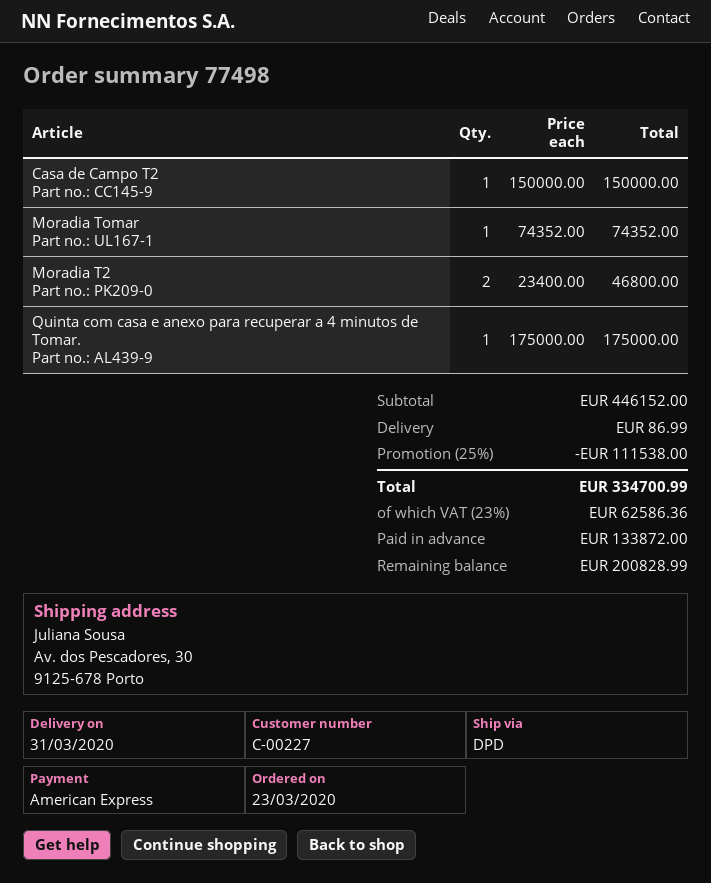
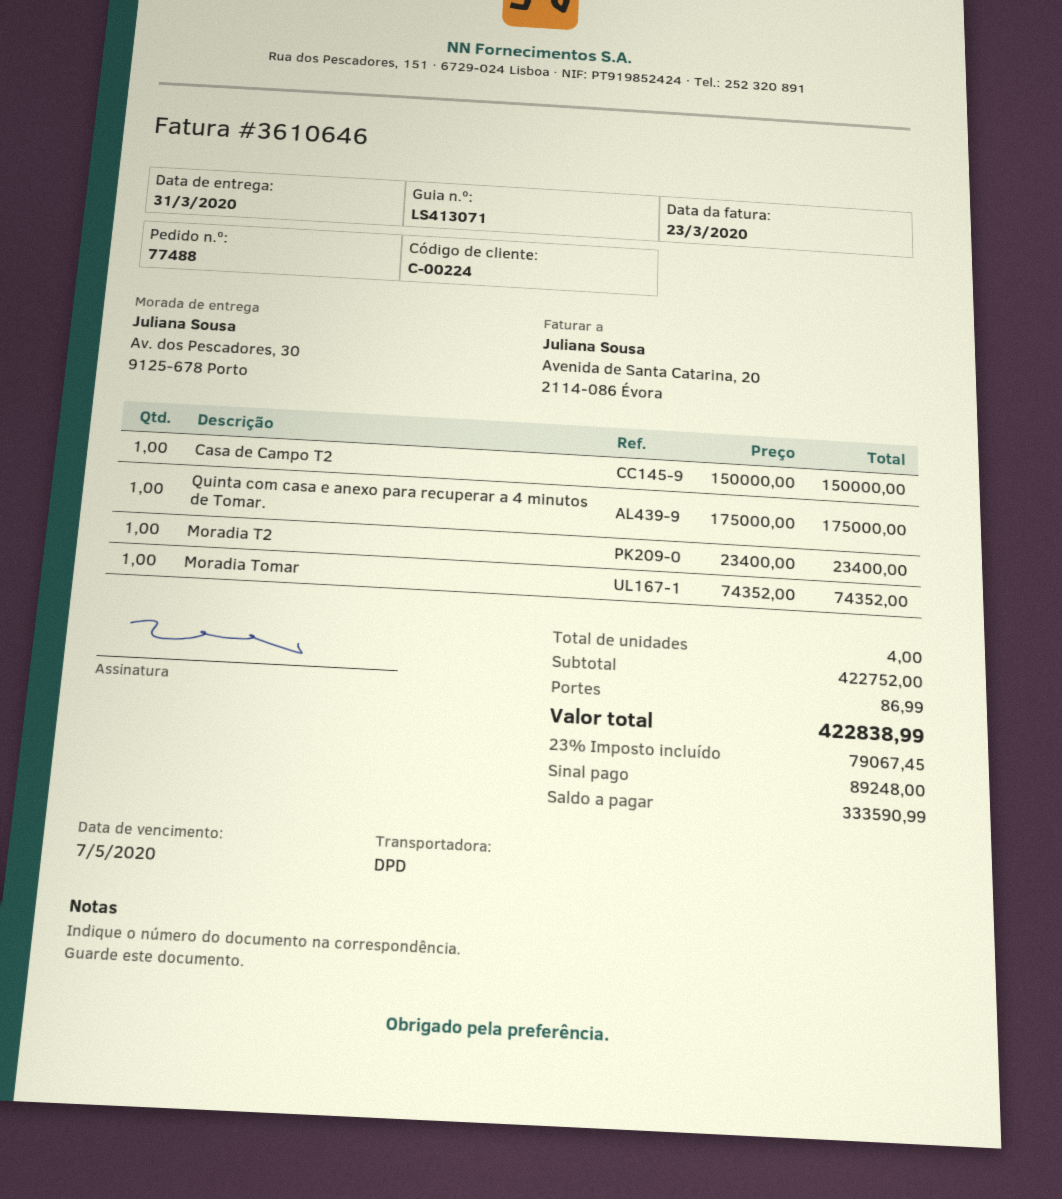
order number: 77498 -> 77488
customer number: C-00227 -> C-00224
Moradia T2: 2 x 23400.00 = 46800.00 -> 1 x 23400.00 = 23400.00
subtotal: 446152.00 -> 422752.00
discount: 25% = 111538.00 -> none
tax: 23% = 62586.36 -> 23% = 79067.45
total: 334700.99 -> 422838.99
deposit: 133872.00 -> 89248.00
balance: 200828.99 -> 333590.99

